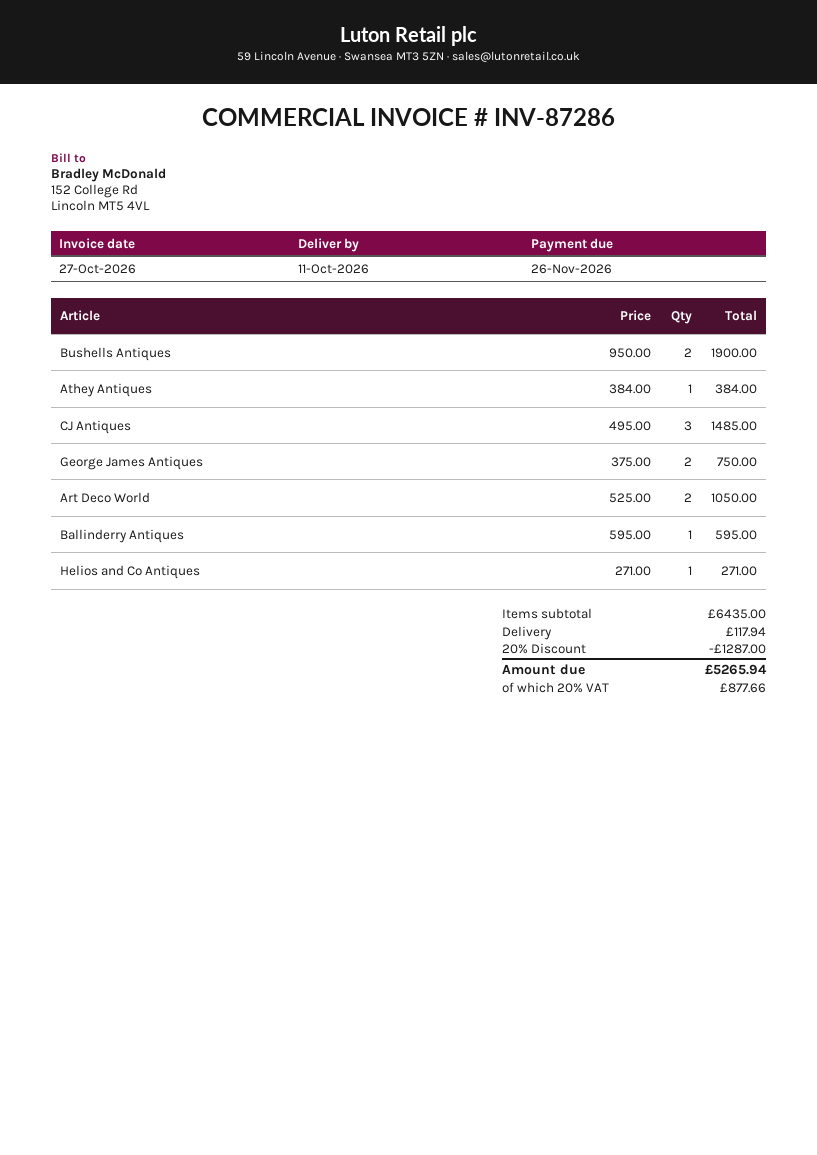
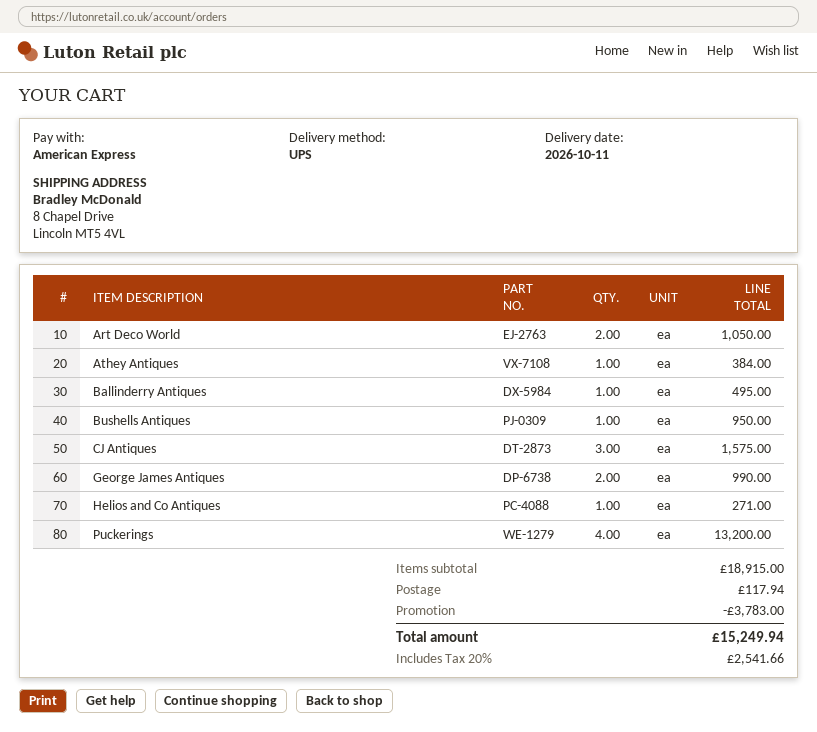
Bushells Antiques: 2 for 1900.00 -> 1 for 950.00
CJ Antiques: 3 for 1485.00 -> 3 for 1575.00
George James Antiques: 2 for 750.00 -> 2 for 990.00
Ballinderry Antiques: 1 for 595.00 -> 1 for 495.00
Puckerings: none -> 4 for 13200.00
subtotal: 6435.00 -> 18915.00
discount: 1287.00 -> 3783.00
tax: 20% = 877.66 -> 20% = 2541.66
total: 5265.94 -> 15249.94

